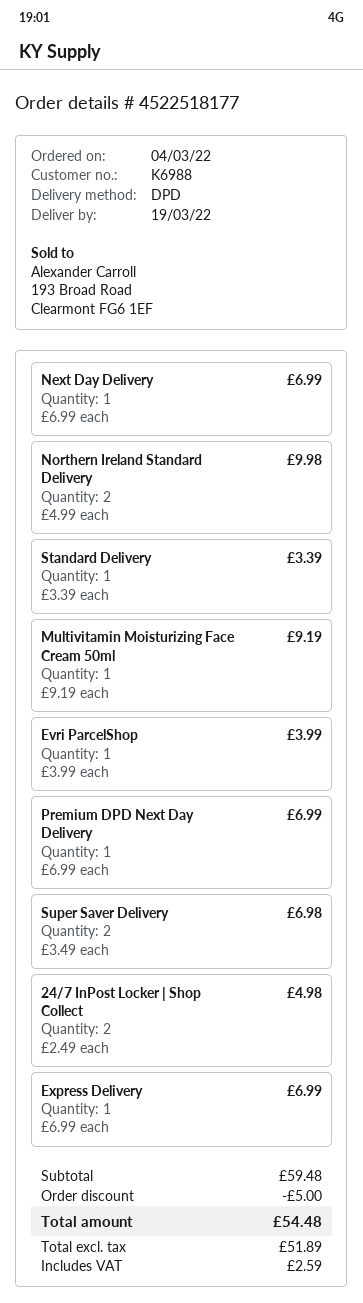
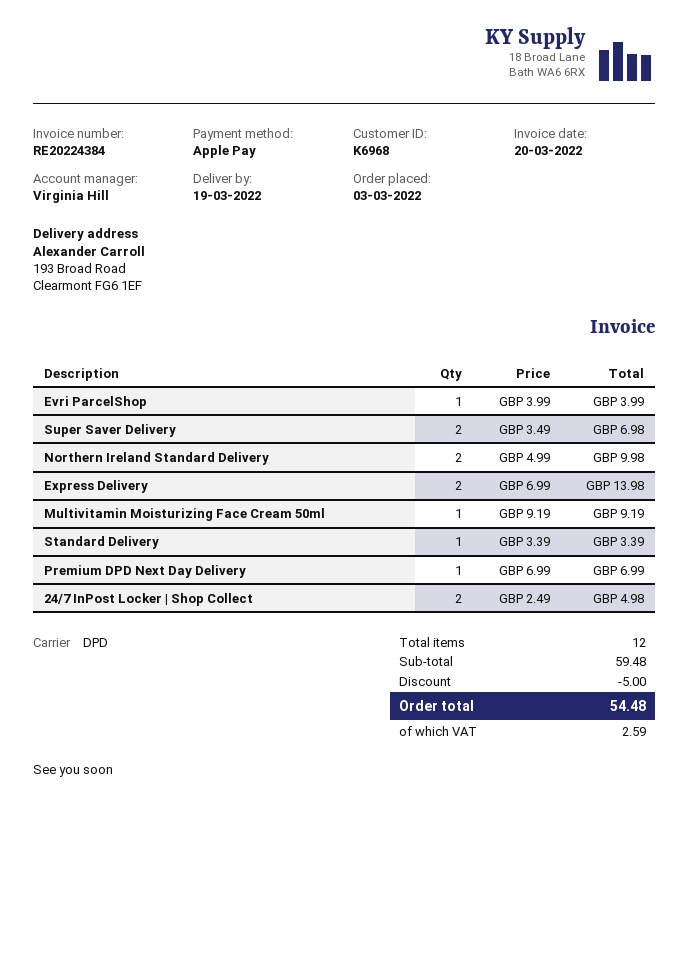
order date: 2022-03-04 -> 2022-03-03
customer number: K6988 -> K6968
Next Day Delivery: 1 x 6.99 = 6.99 -> none
Express Delivery: 1 x 6.99 = 6.99 -> 2 x 6.99 = 13.98

